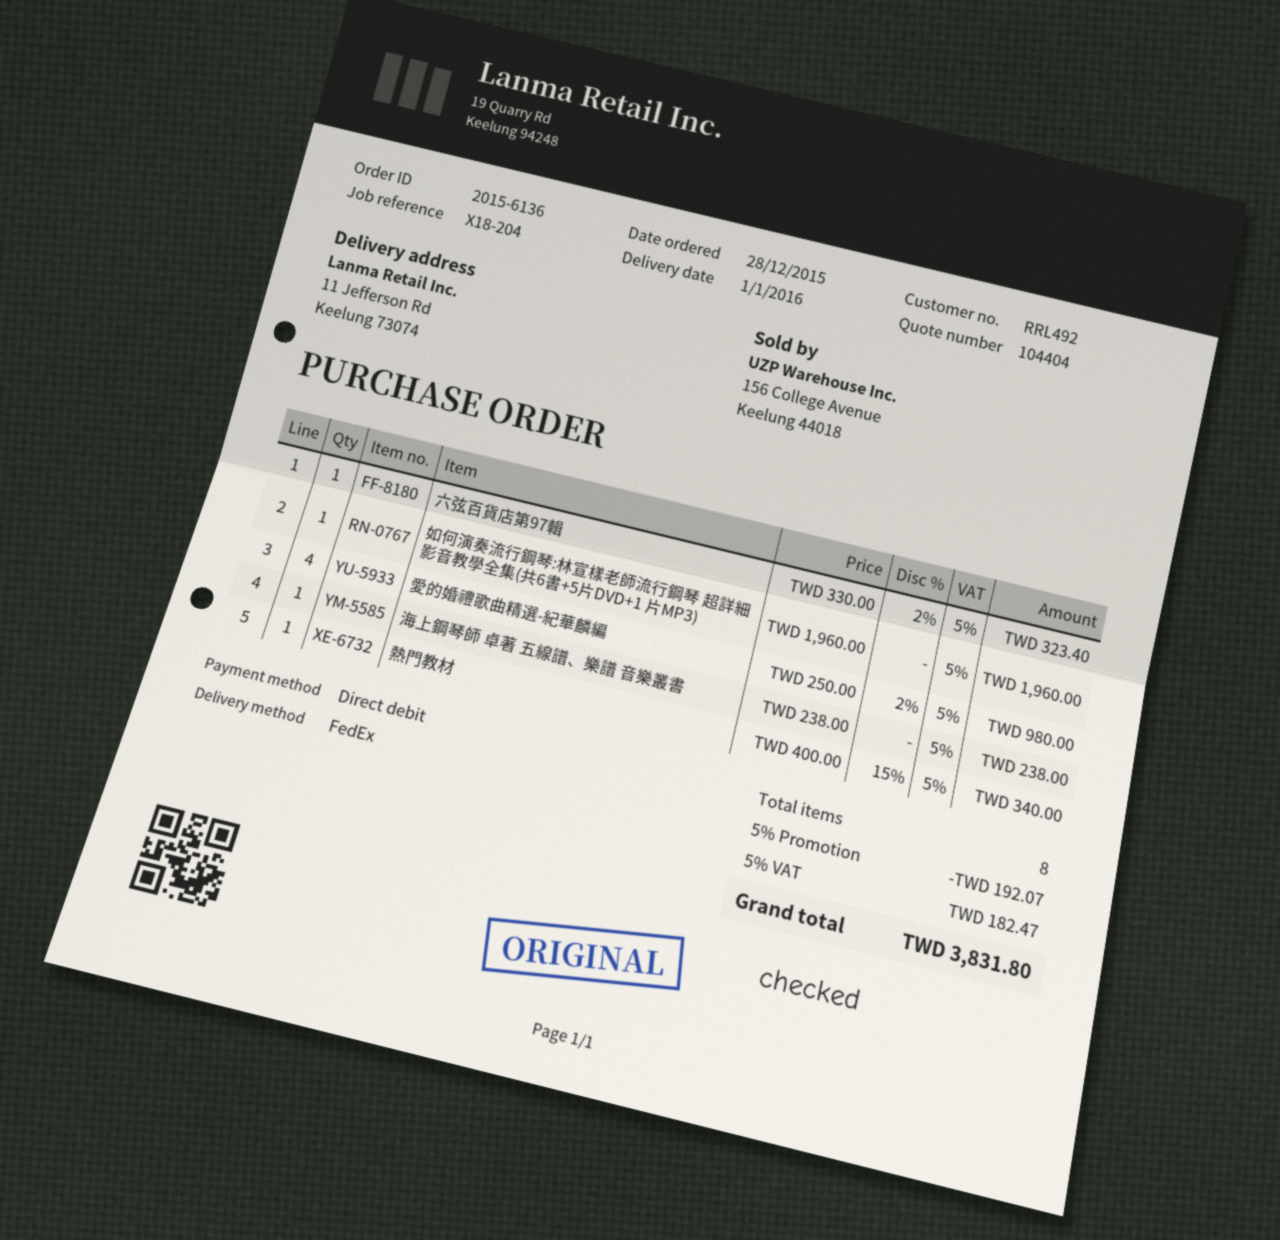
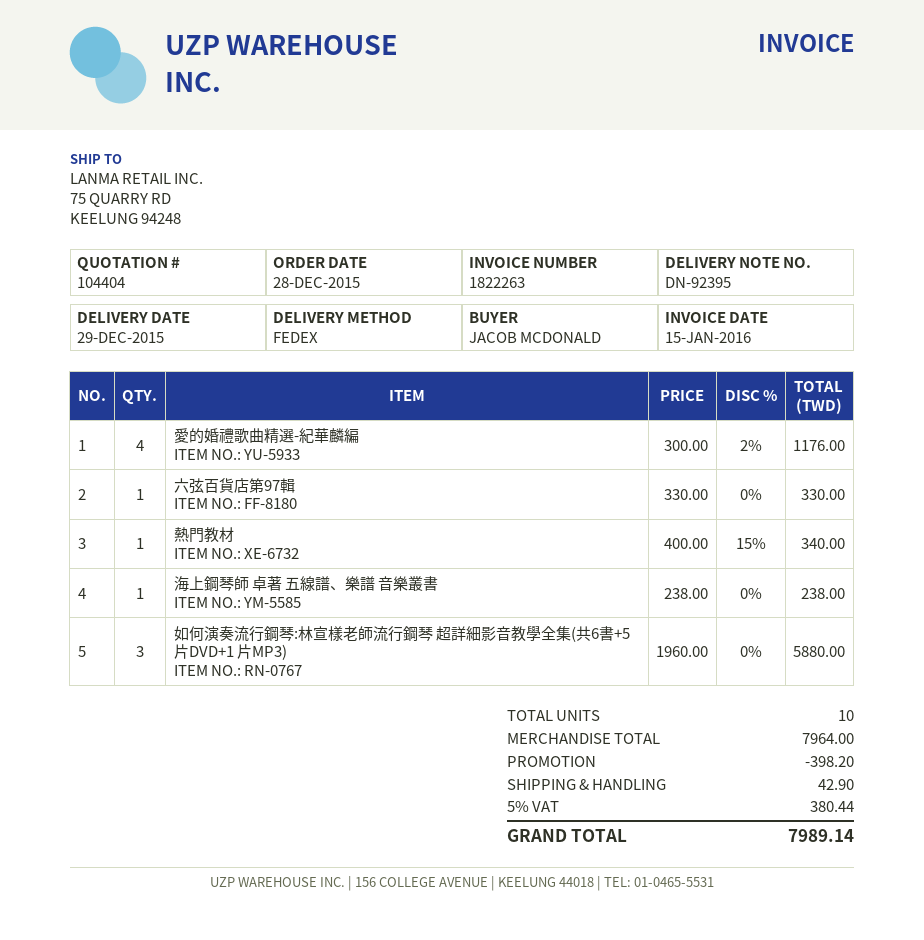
delivery date: 2016-01-01 -> 2015-12-29
ship to: 11 Jefferson Rd, Keelung 73074 -> 75 QUARRY RD, KEELUNG 94248
六弦百貨店第97輯: 1 x 330.00 - 2% = 323.40 -> 1 x 330.00 = 330.00
如何演奏流行鋼琴:林宣樣老師流行鋼琴 超詳細影音教學全集(共6書+5片DVD+1 片MP3): 1 x 1960.00 = 1960.00 -> 3 x 1960.00 = 5880.00
愛的婚禮歌曲精選-紀華麟編: 4 x 250.00 - 2% = 980.00 -> 4 x 300.00 - 2% = 1176.00
total quantity: 8 -> 10
discount: 192.07 -> 398.20
shipping: none -> 42.90
tax: 5% = 182.47 -> 5% = 380.44
total: 3831.80 -> 7989.14

